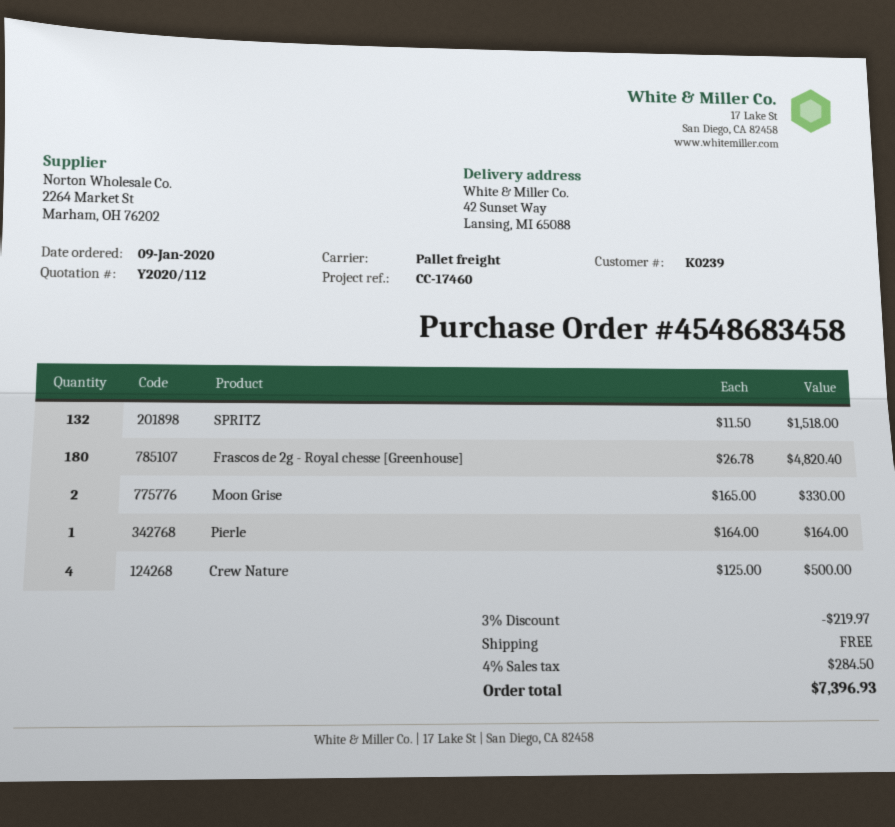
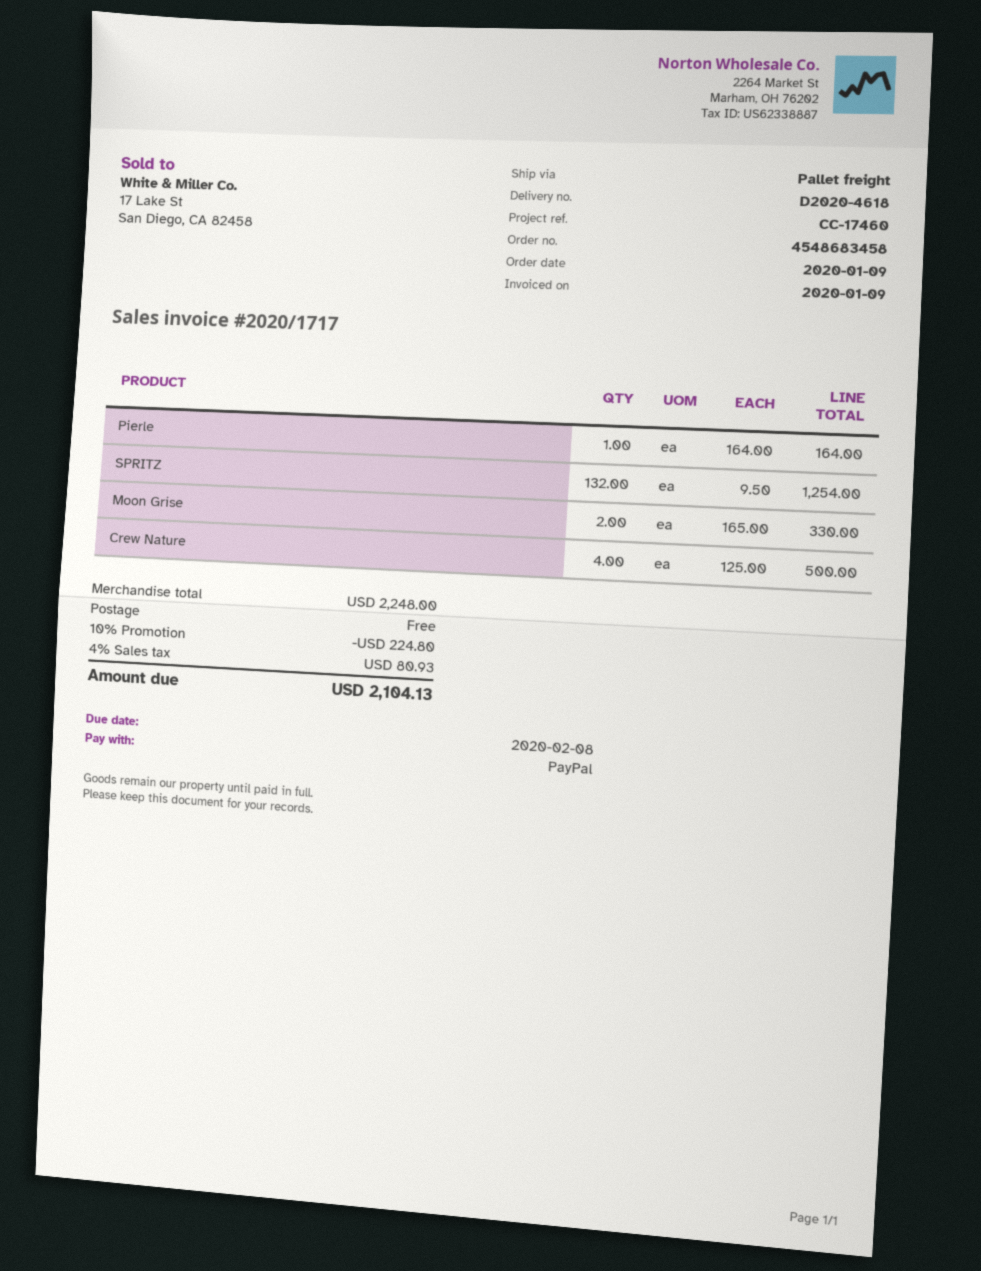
SPRITZ: 132 x 11.50 = 1518.00 -> 132 x 9.50 = 1254.00
Frascos de 2g - Royal chesse [Greenhouse]: 180 x 26.78 = 4820.40 -> none
discount: 3% = 219.97 -> 10% = 224.80
tax: 4% = 284.50 -> 4% = 80.93
total: 7396.93 -> 2104.13

